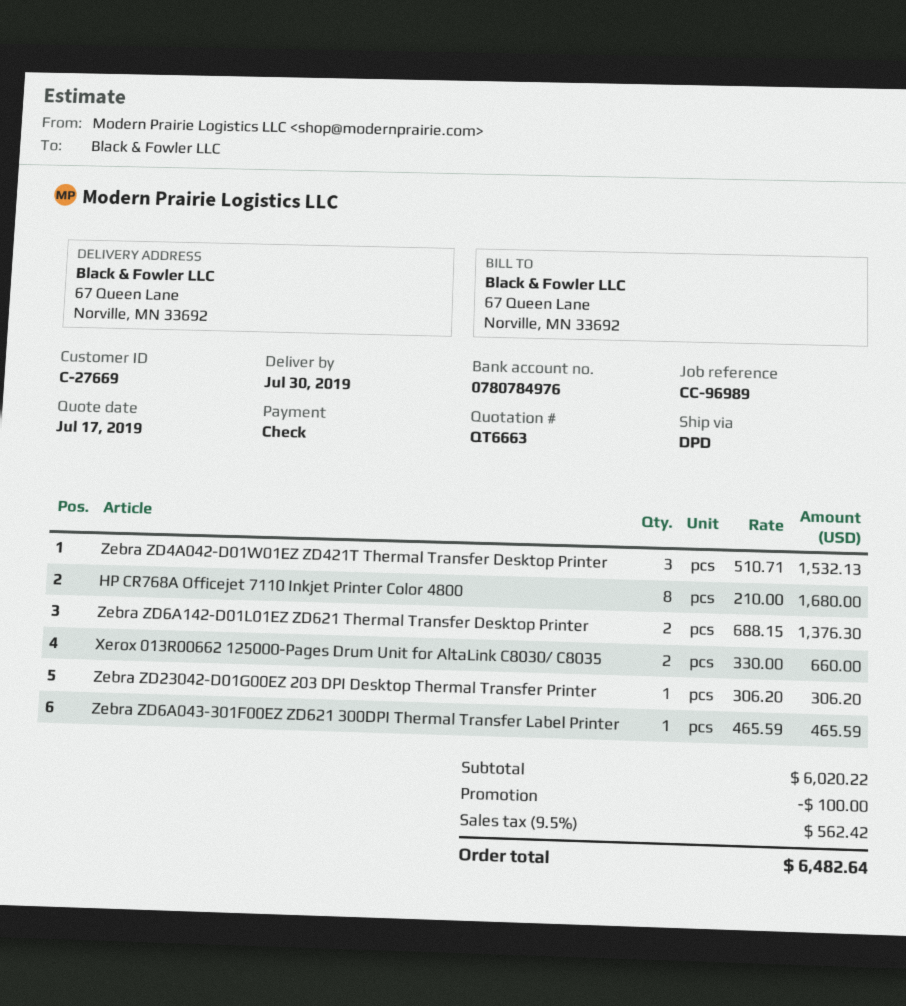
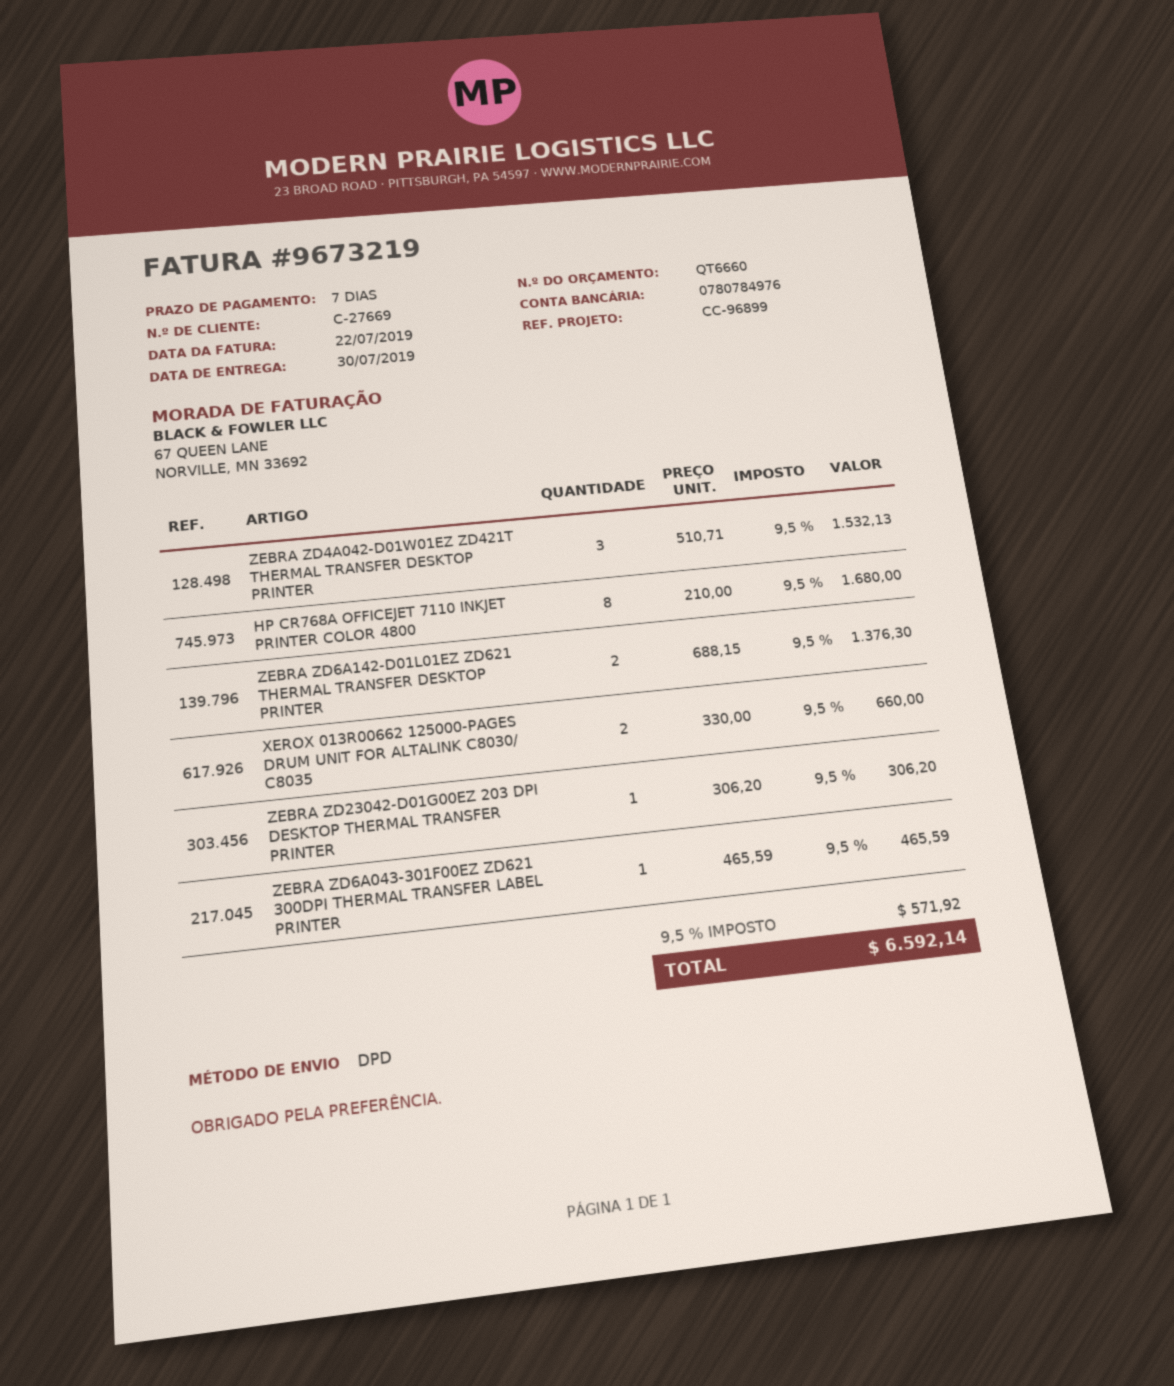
quote number: QT6663 -> QT6660
reference: CC-96989 -> CC-96899
discount: 100.00 -> none
tax: 9.5% = 562.42 -> 9.5% = 571.92
total: 6482.64 -> 6592.14

